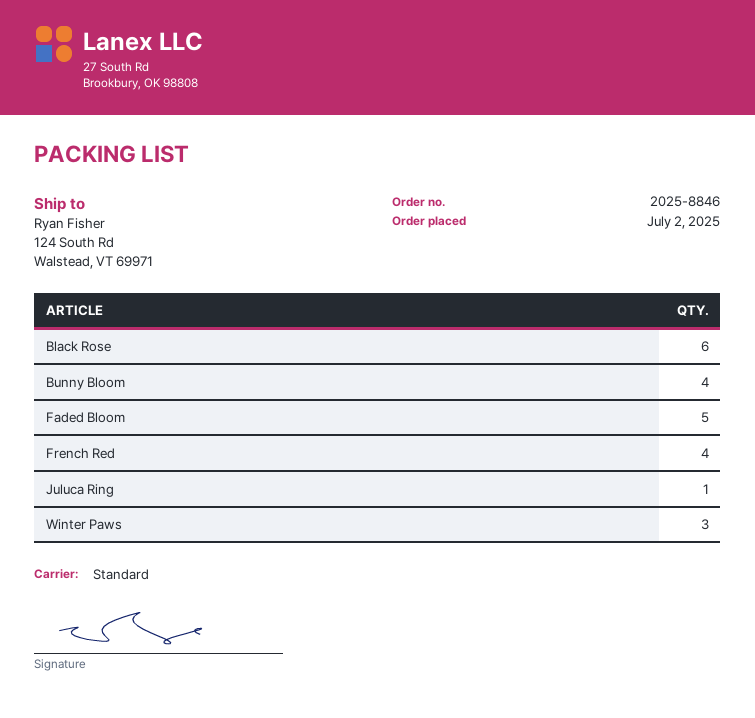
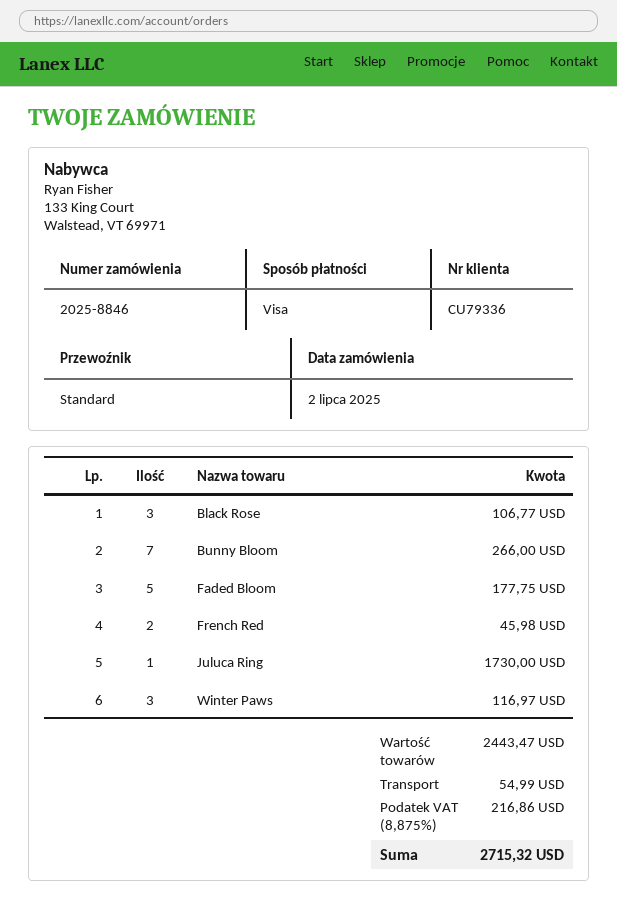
Black Rose: 6 -> 3
Bunny Bloom: 4 -> 7
French Red: 4 -> 2

